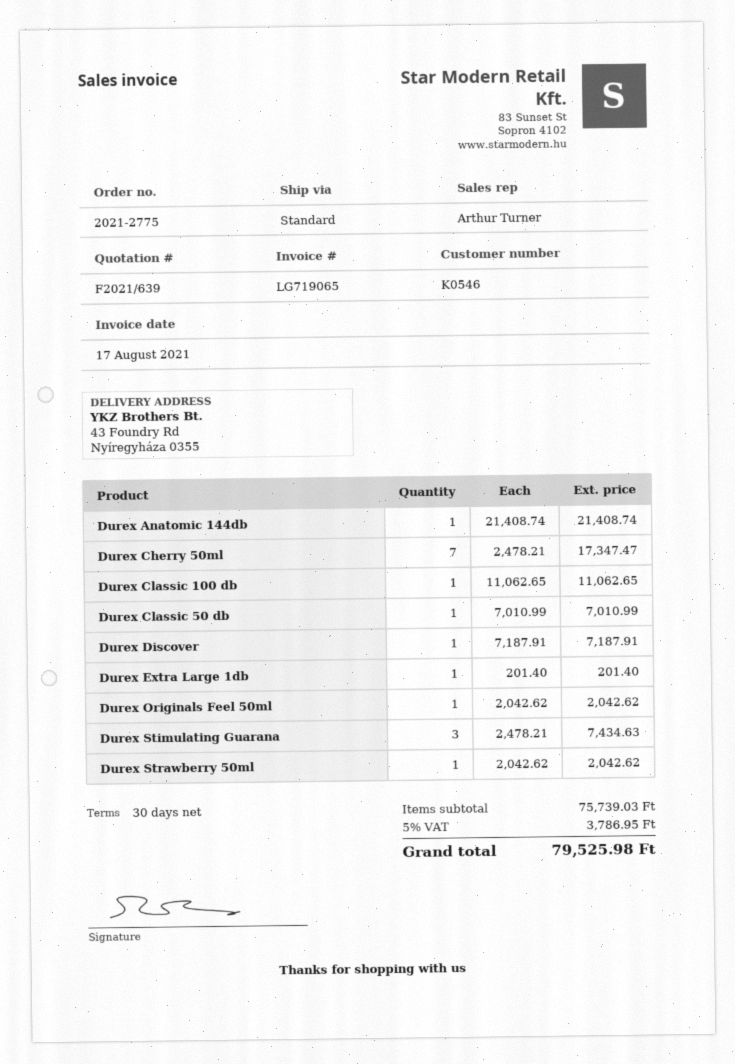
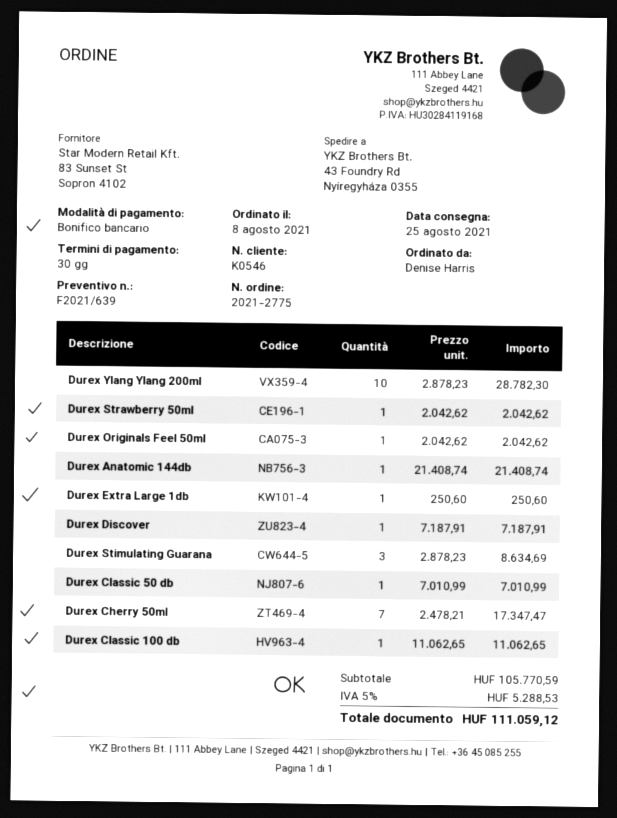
Durex Extra Large 1db: 1 x 201.40 = 201.40 -> 1 x 250.60 = 250.60
Durex Stimulating Guarana: 3 x 2478.21 = 7434.63 -> 3 x 2878.23 = 8634.69
Durex Ylang Ylang 200ml: none -> 10 x 2878.23 = 28782.30
subtotal: 75739.03 -> 105770.59
tax: 5% = 3786.95 -> 5% = 5288.53
total: 79525.98 -> 111059.12

